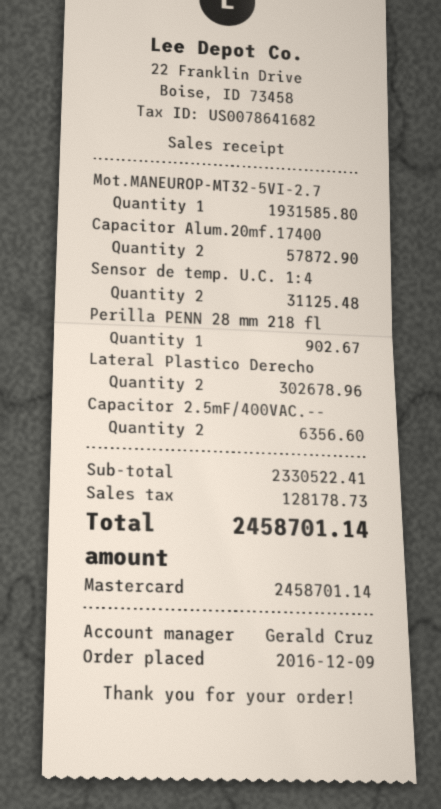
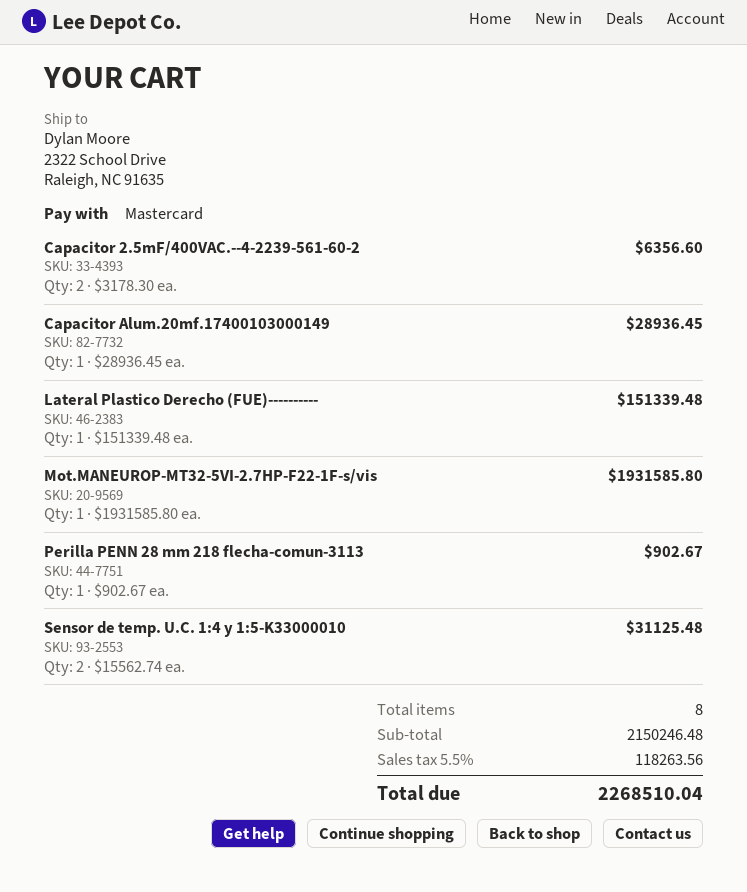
Capacitor Alum.20mf.17400: 2 for 57872.90 -> 1 for 28936.45
Lateral Plastico Derecho: 2 for 302678.96 -> 1 for 151339.48
subtotal: 2330522.41 -> 2150246.48
tax: 128178.73 -> 118263.56
total: 2458701.14 -> 2268510.04

